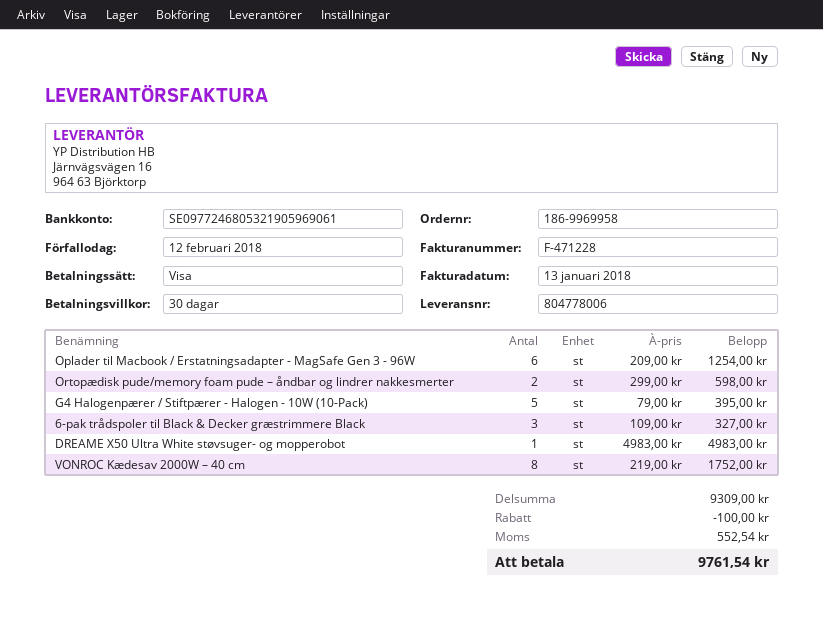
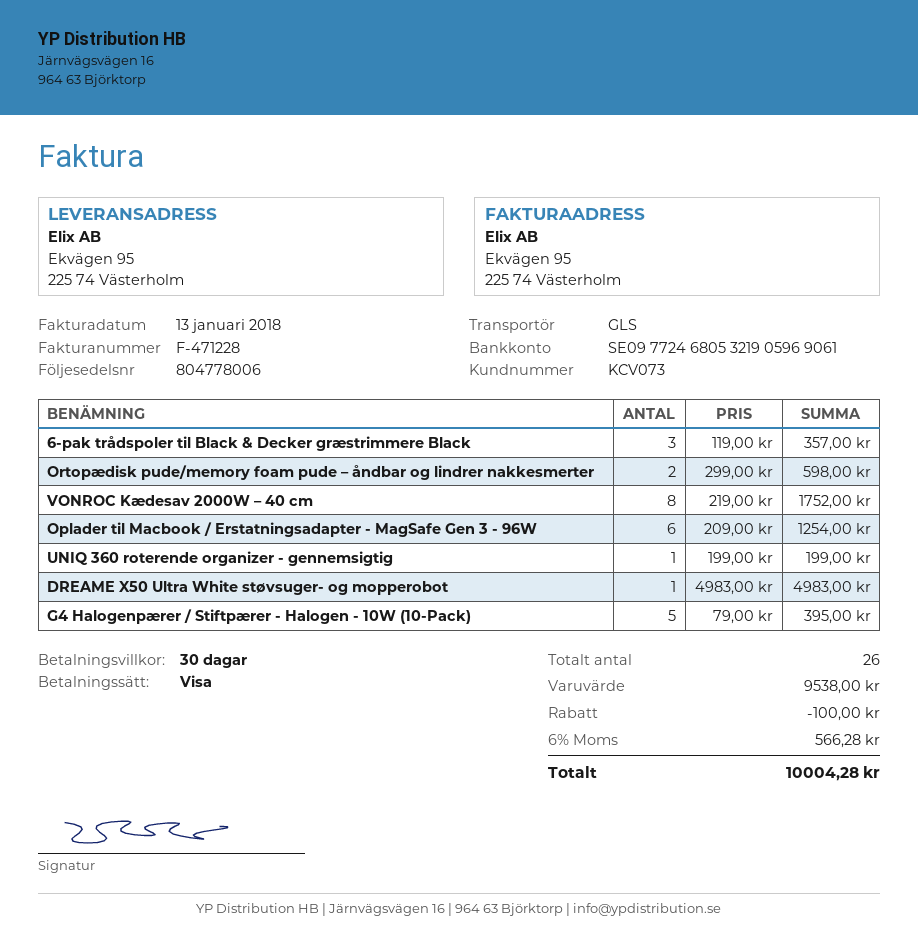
6-pak trådspoler til Black & Decker græstrimmere Black: 3 x 109.00 = 327.00 -> 3 x 119.00 = 357.00
UNIQ 360 roterende organizer - gennemsigtig: none -> 1 x 199.00 = 199.00
subtotal: 9309.00 -> 9538.00
tax: 552.54 -> 566.28
total: 9761.54 -> 10004.28

